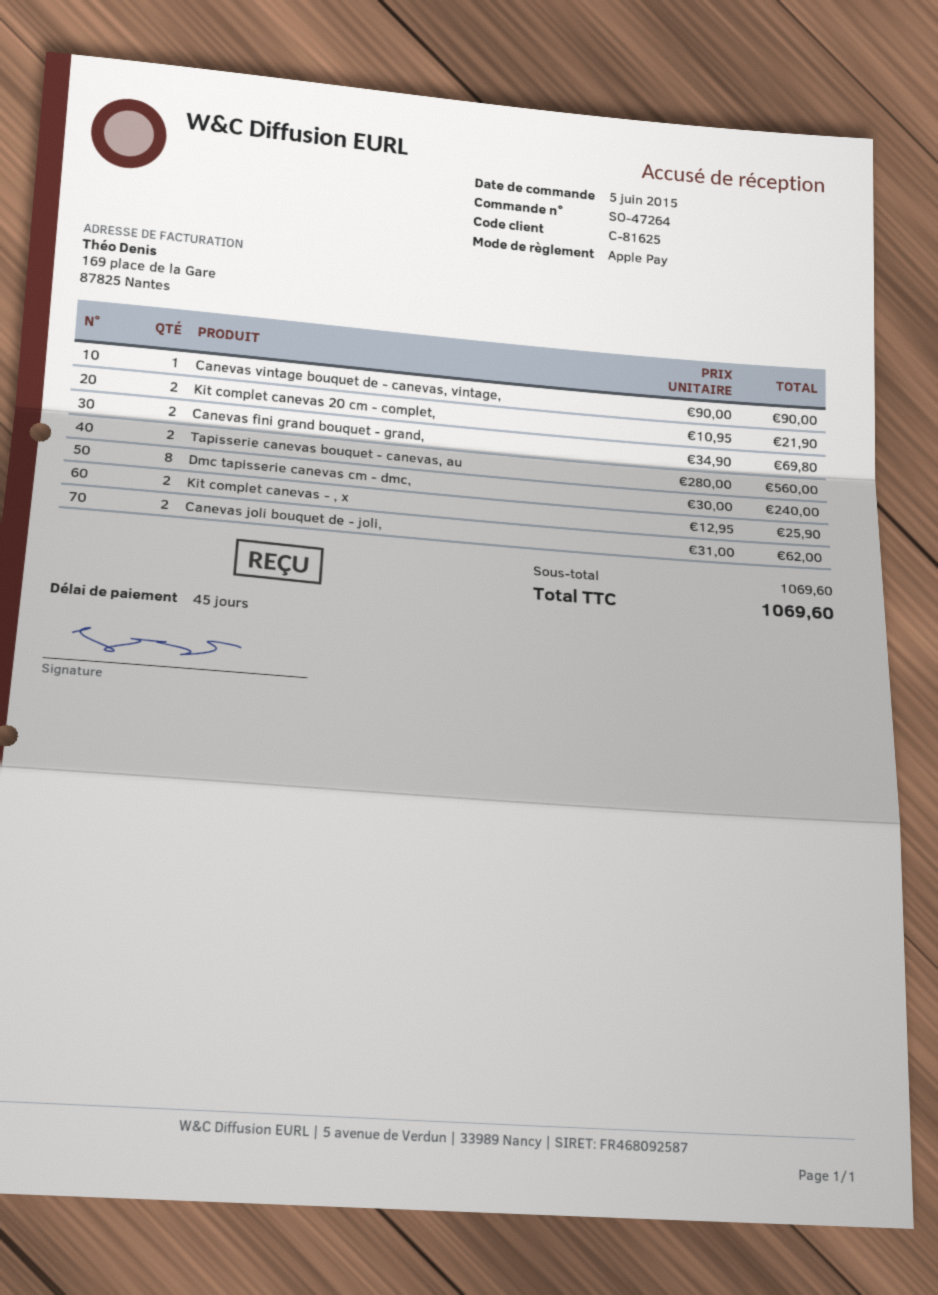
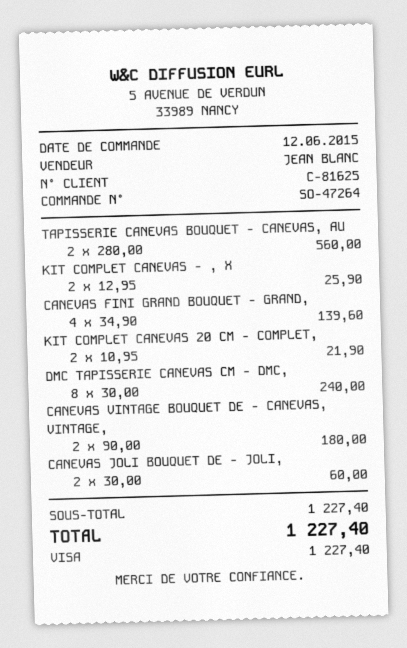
order date: 2015-06-05 -> 2015-06-12
payment method: Apple Pay -> Visa
Canevas vintage bouquet de - canevas, vintage,: 1 x 90.00 = 90.00 -> 2 x 90.00 = 180.00
Canevas fini grand bouquet - grand,: 2 x 34.90 = 69.80 -> 4 x 34.90 = 139.60
Canevas joli bouquet de - joli,: 2 x 31.00 = 62.00 -> 2 x 30.00 = 60.00
subtotal: 1069.60 -> 1227.40
total: 1069.60 -> 1227.40

